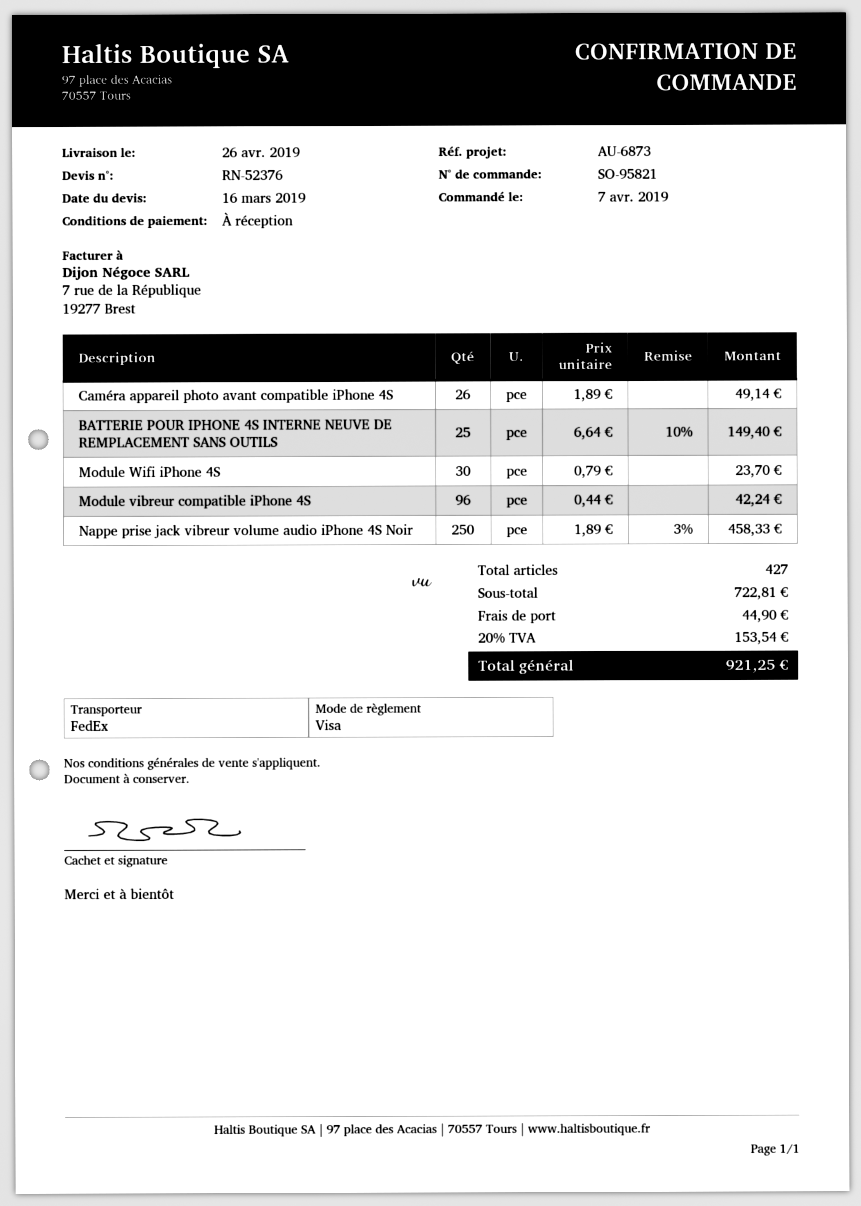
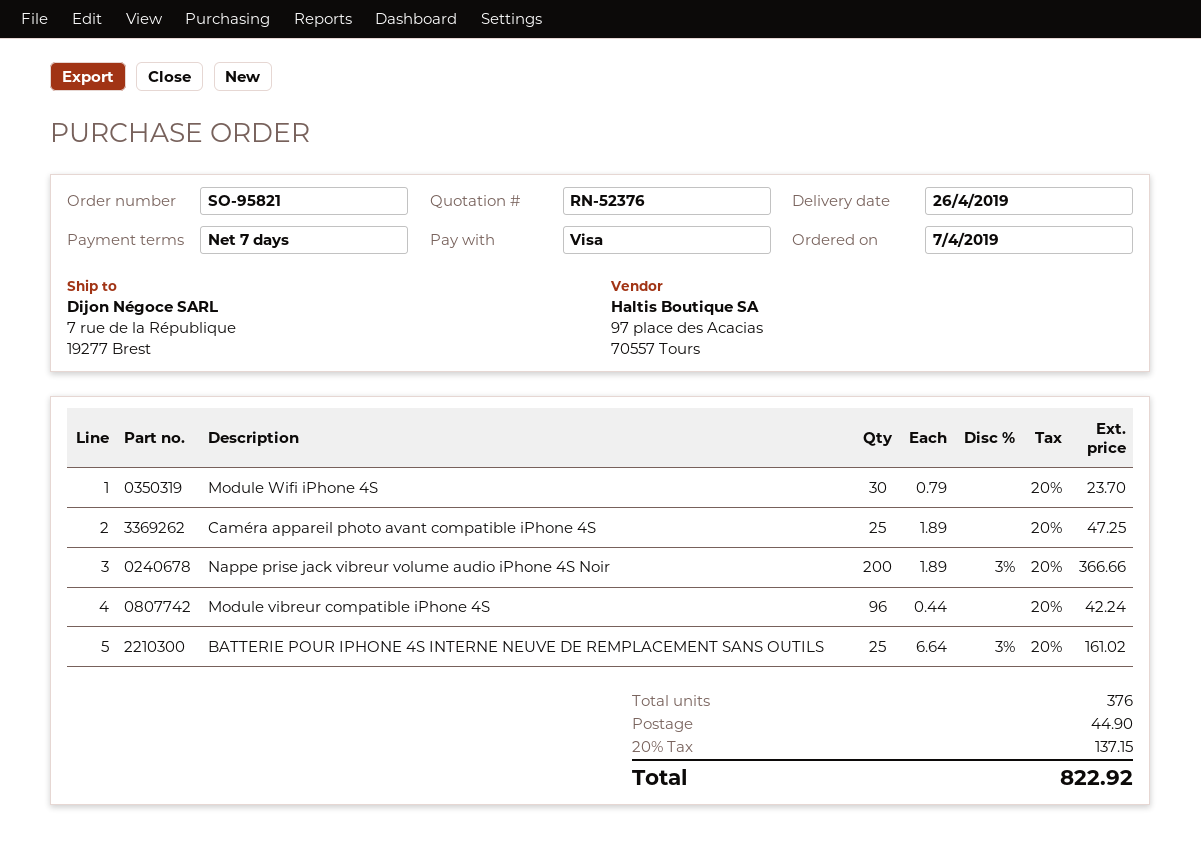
payment terms: on receipt -> 7 days
Caméra appareil photo avant compatible iPhone 4S: 26 x 1.89 = 49.14 -> 25 x 1.89 = 47.25
BATTERIE POUR IPHONE 4S INTERNE NEUVE DE REMPLACEMENT SANS OUTILS: 25 x 6.64 - 10% = 149.40 -> 25 x 6.64 - 3% = 161.02
Nappe prise jack vibreur volume audio iPhone 4S Noir: 250 x 1.89 - 3% = 458.33 -> 200 x 1.89 - 3% = 366.66
total quantity: 427 -> 376
tax: 20% = 153.54 -> 20% = 137.15
total: 921.25 -> 822.92

